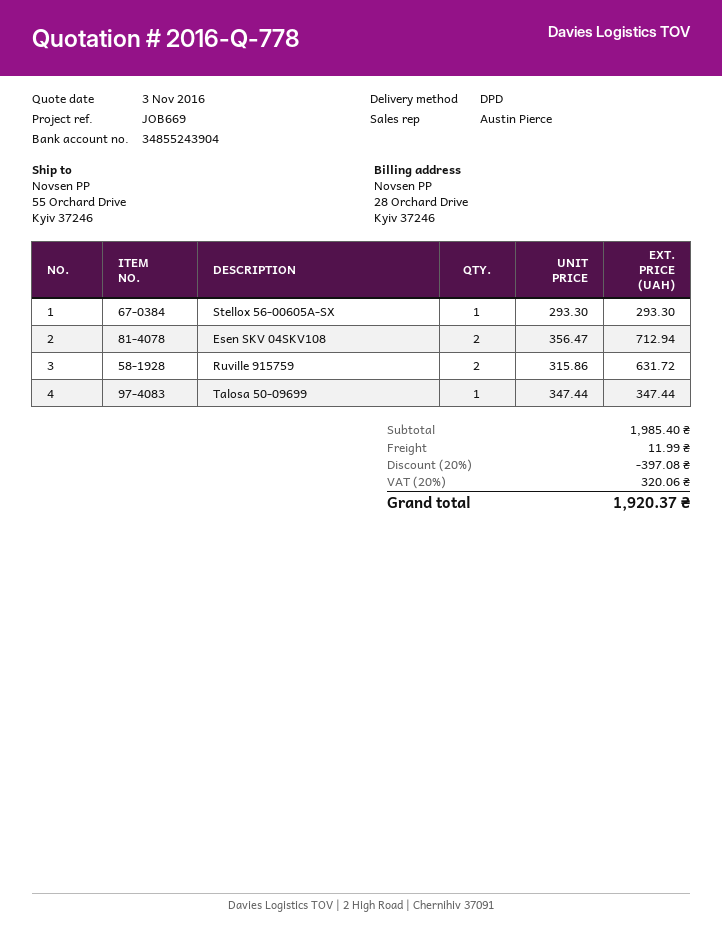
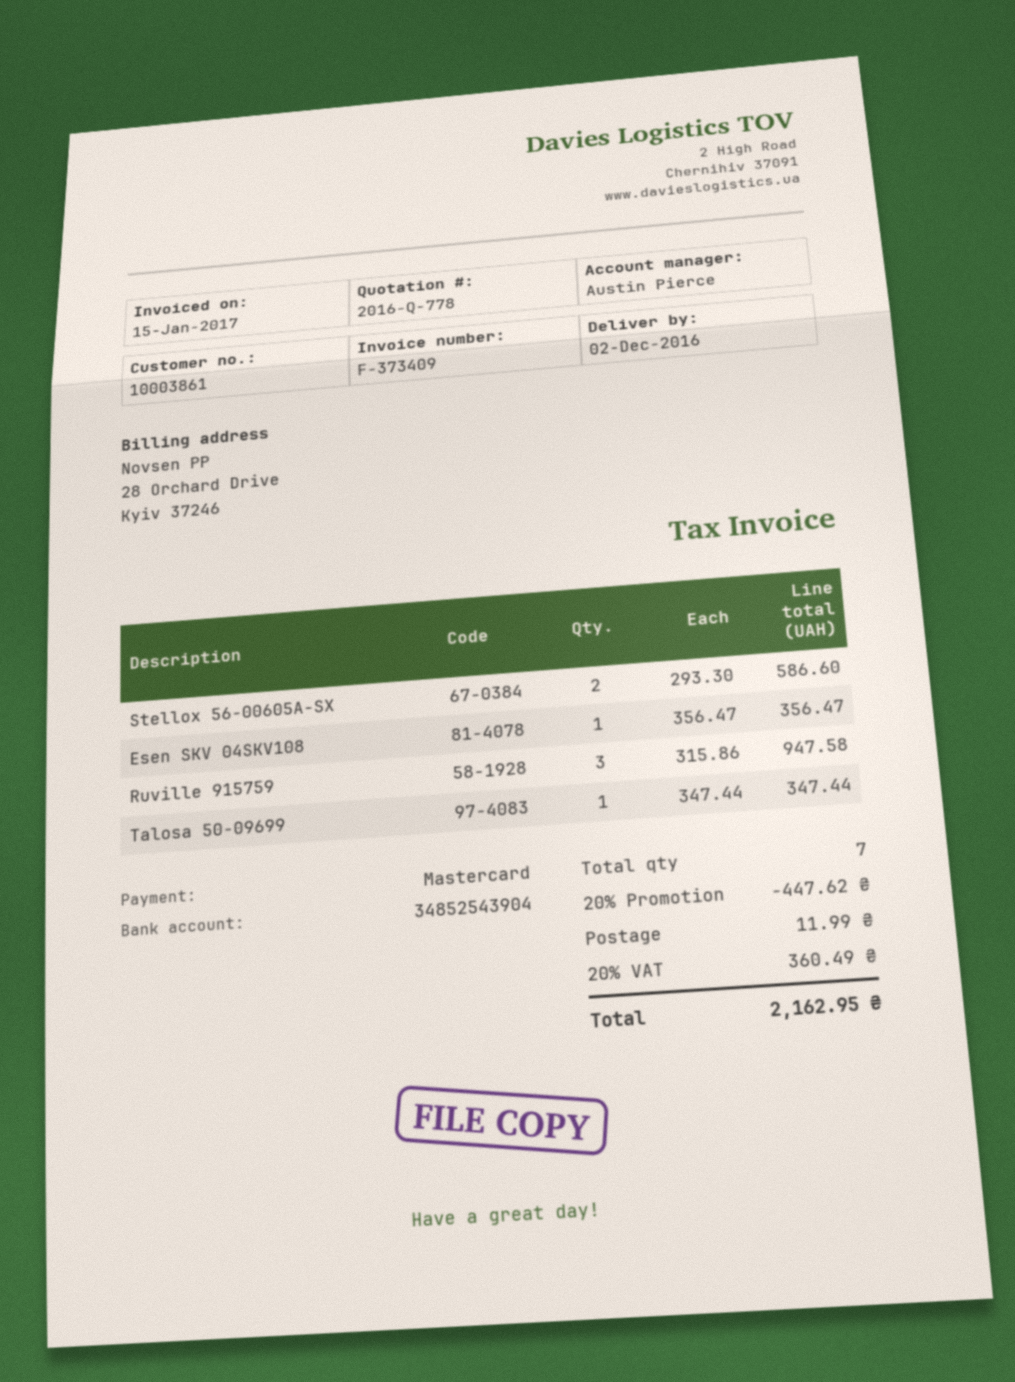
bank account: 34855243904 -> 34852543904
Stellox 56-00605A-SX: 1 x 293.30 = 293.30 -> 2 x 293.30 = 586.60
Esen SKV 04SKV108: 2 x 356.47 = 712.94 -> 1 x 356.47 = 356.47
Ruville 915759: 2 x 315.86 = 631.72 -> 3 x 315.86 = 947.58
discount: 20% = 397.08 -> 20% = 447.62
tax: 20% = 320.06 -> 20% = 360.49
total: 1920.37 -> 2162.95

